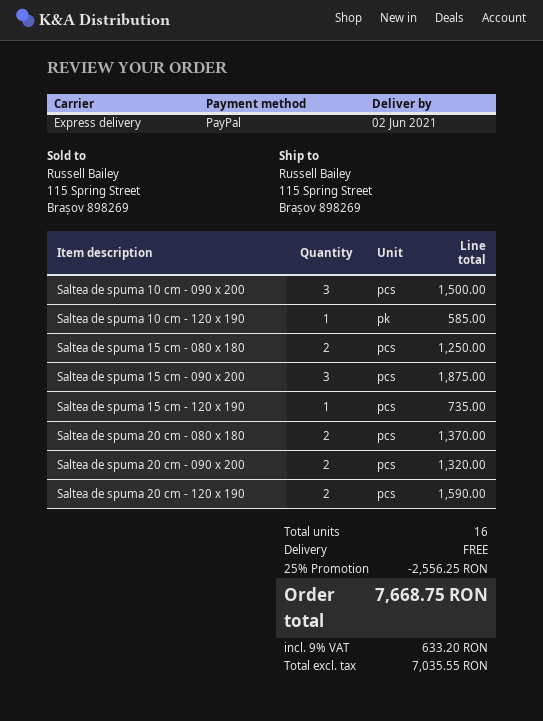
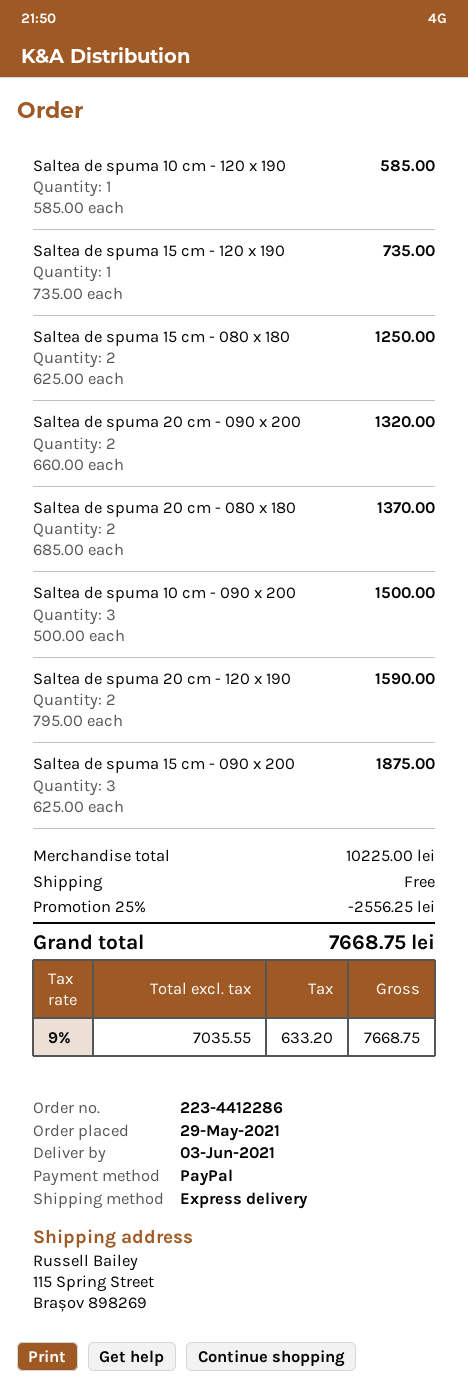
delivery date: 2021-06-02 -> 2021-06-03

